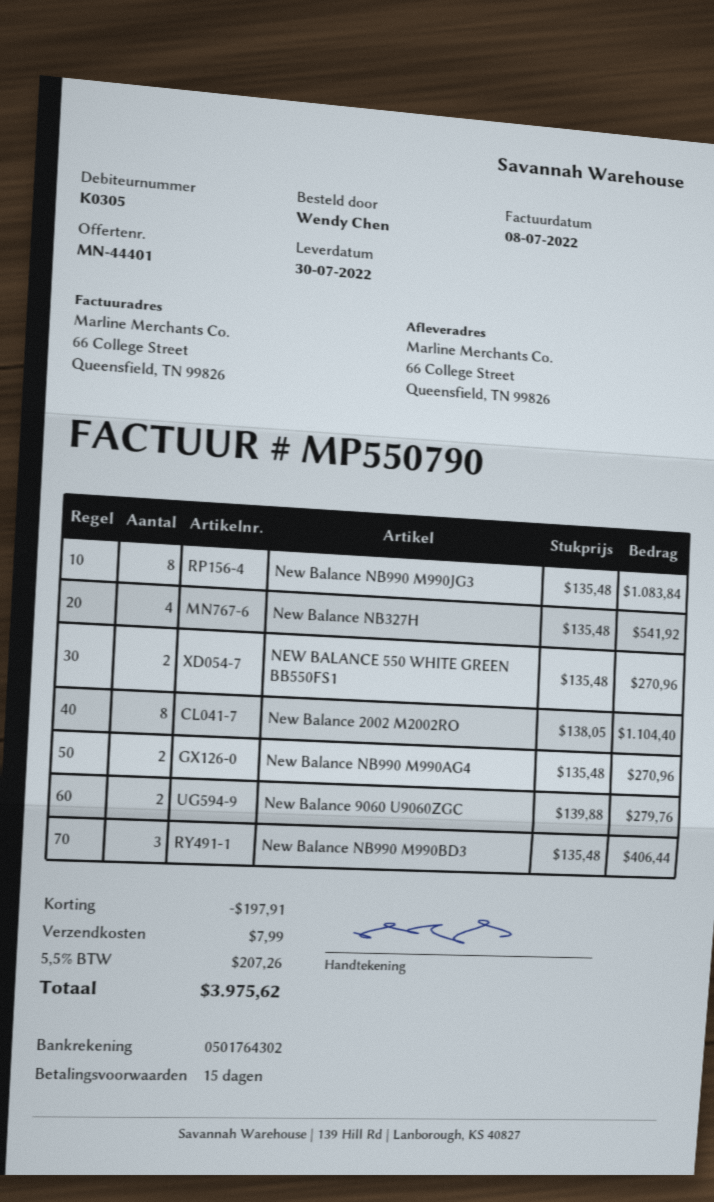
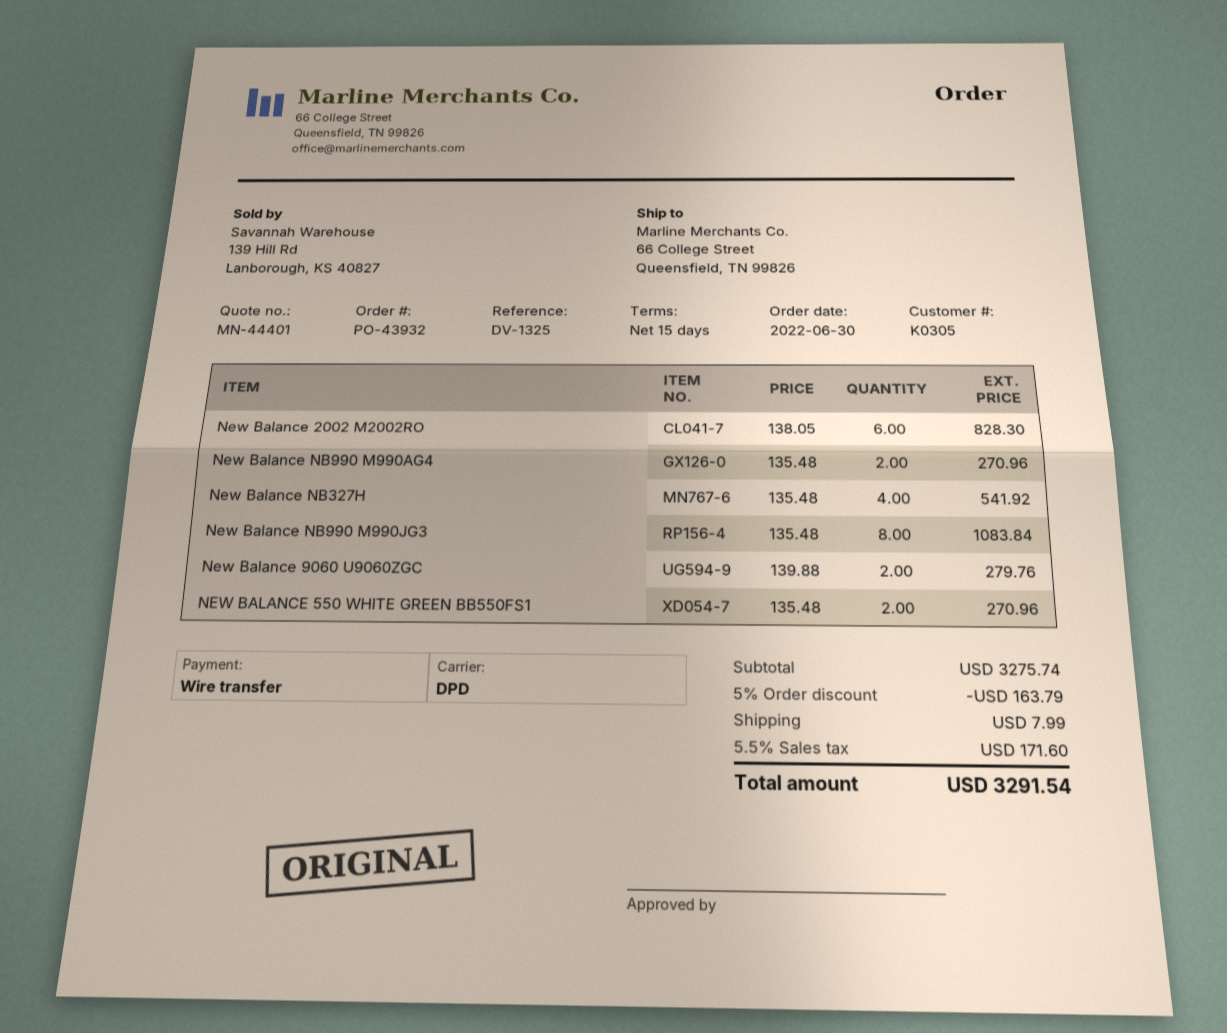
New Balance 2002 M2002RO: 8 x 138.05 = 1104.40 -> 6 x 138.05 = 828.30
New Balance NB990 M990BD3: 3 x 135.48 = 406.44 -> none
discount: 197.91 -> 163.79
tax: 5.5% = 207.26 -> 5.5% = 171.60
total: 3975.62 -> 3291.54

